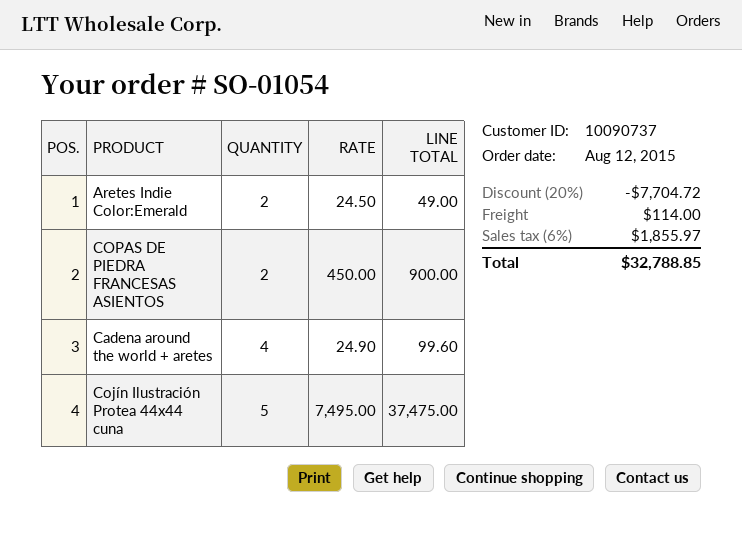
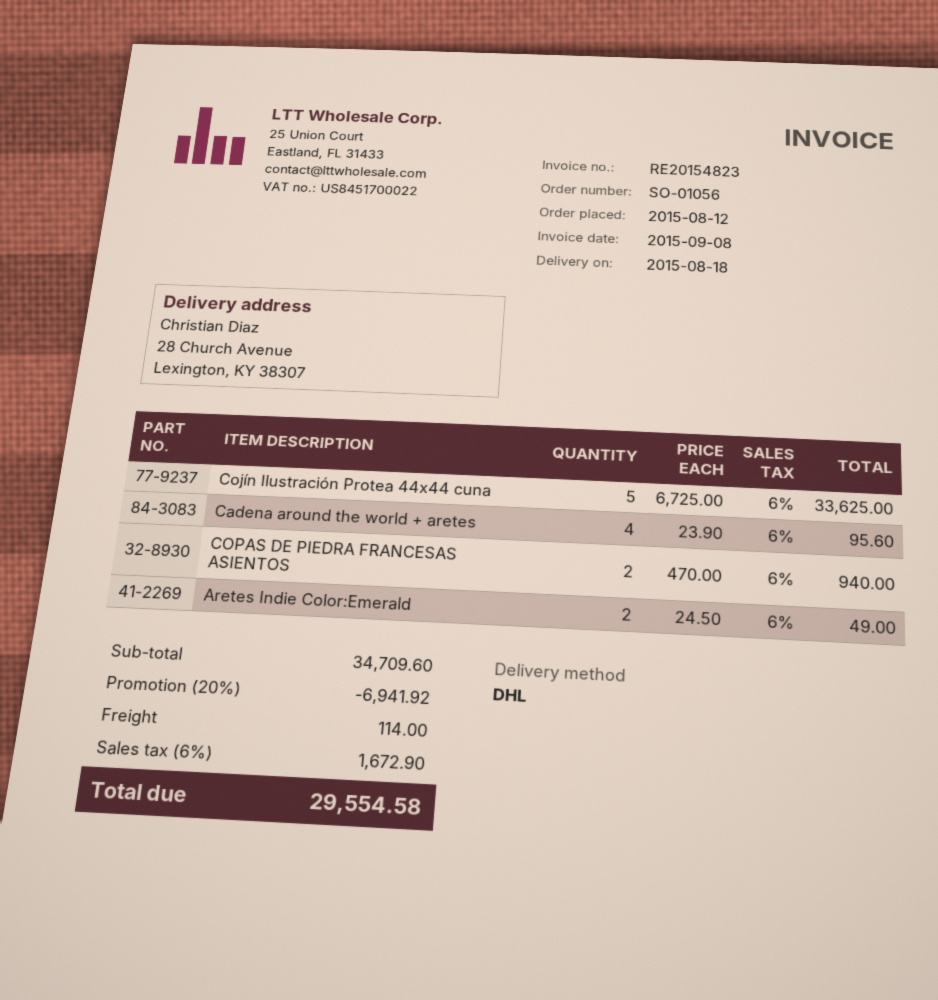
order number: SO-01054 -> SO-01056
COPAS DE PIEDRA FRANCESAS ASIENTOS: 2 x 450.00 = 900.00 -> 2 x 470.00 = 940.00
Cadena around the world + aretes: 4 x 24.90 = 99.60 -> 4 x 23.90 = 95.60
Cojín Ilustración Protea 44x44 cuna: 5 x 7495.00 = 37475.00 -> 5 x 6725.00 = 33625.00
discount: 20% = 7704.72 -> 20% = 6941.92
tax: 6% = 1855.97 -> 6% = 1672.90
total: 32788.85 -> 29554.58

